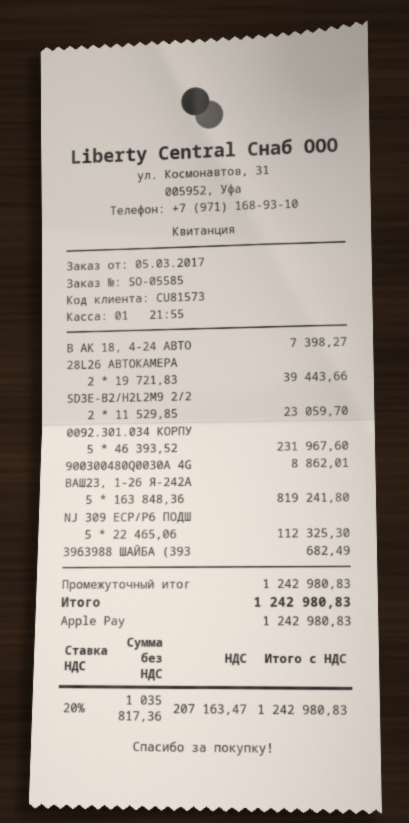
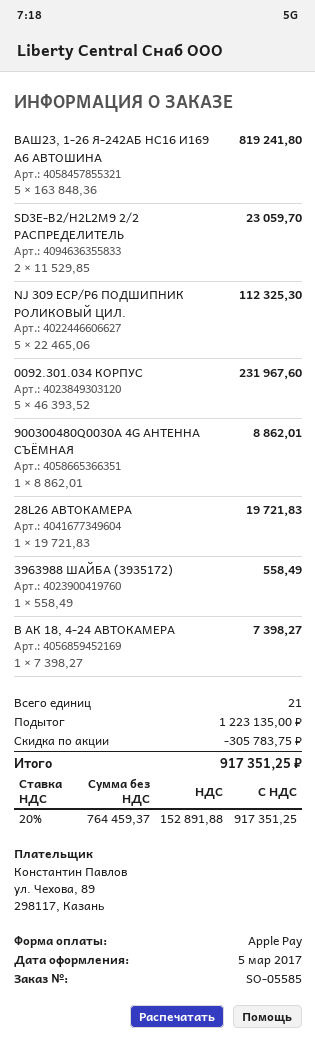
28L26 АВТОКАМЕРА: 2 x 19721.83 = 39443.66 -> 1 x 19721.83 = 19721.83
3963988 ШАЙБА (393: 1 x 682.49 = 682.49 -> 1 x 558.49 = 558.49
subtotal: 1242980.83 -> 1223135.00
discount: none -> 305783.75
net: 1035817.36 -> 764459.37
tax: 20% = 207163.47 -> 20% = 152891.88
total: 1242980.83 -> 917351.25

